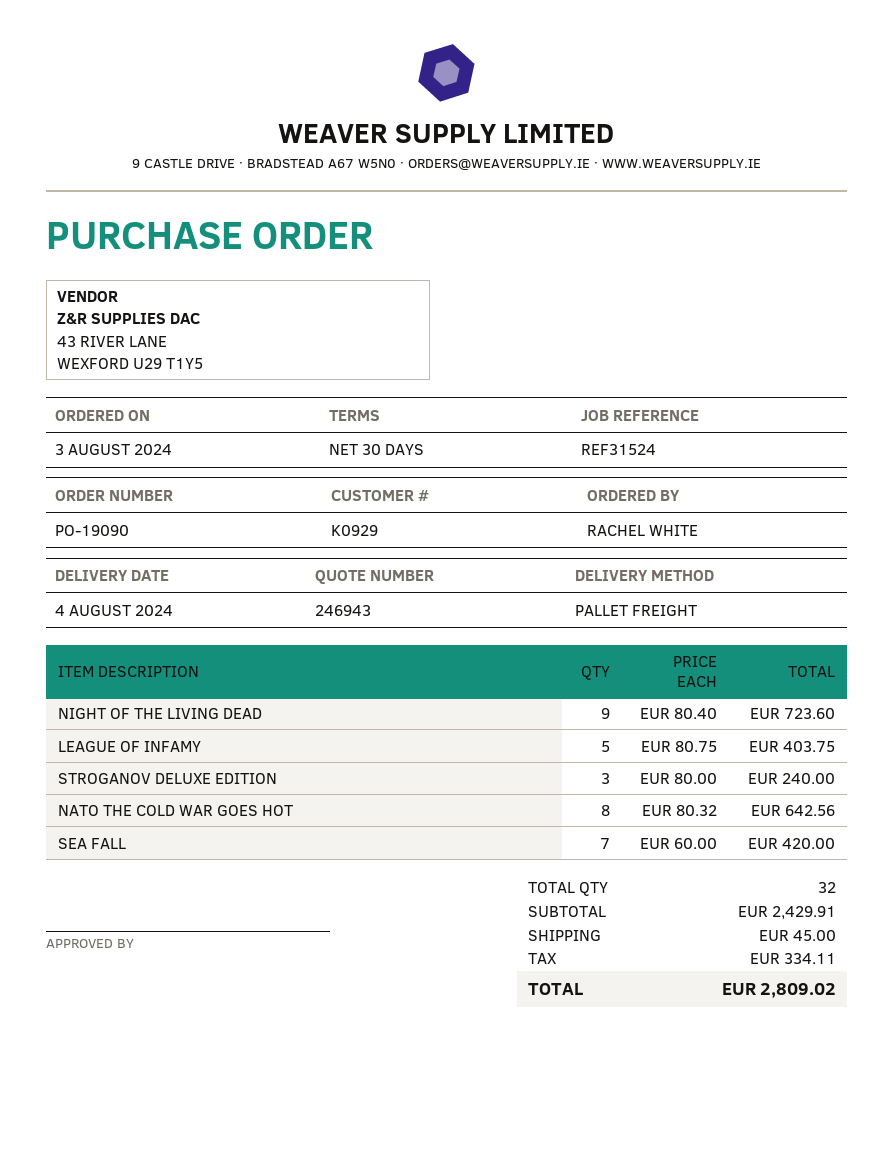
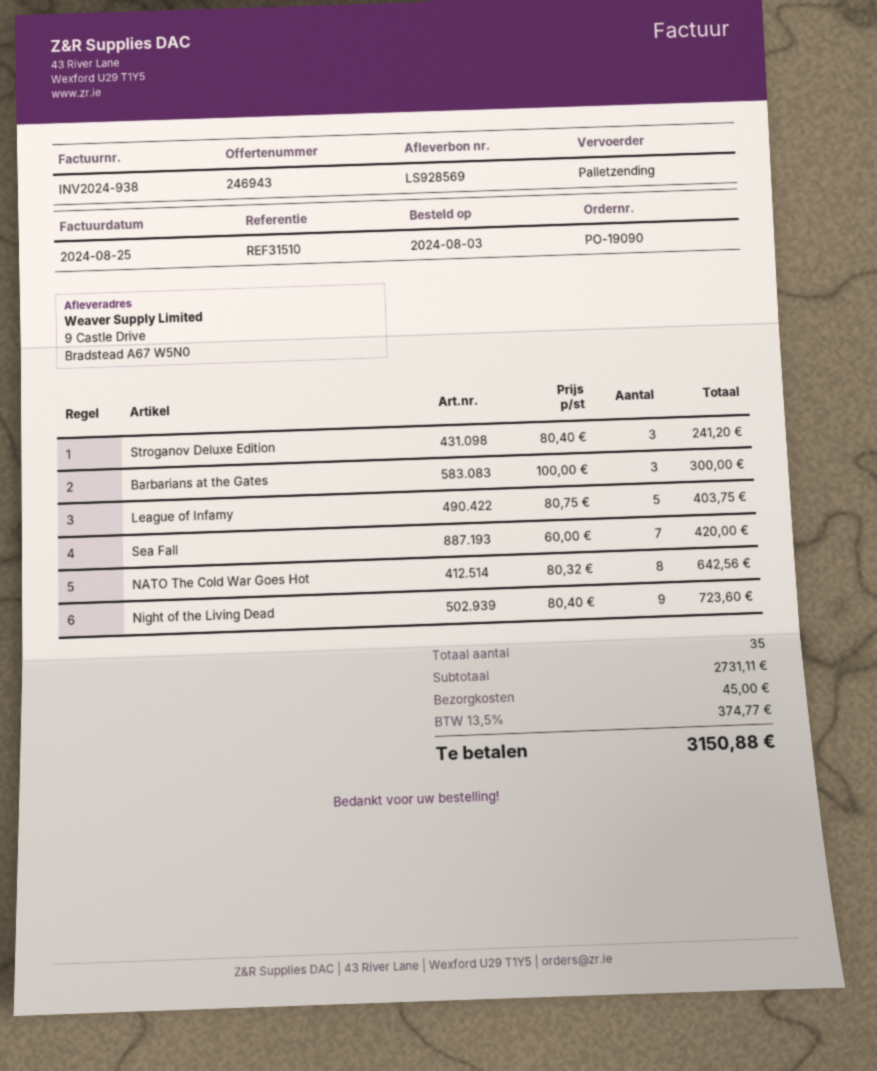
reference: REF31524 -> REF31510
STROGANOV DELUXE EDITION: 3 x 80.00 = 240.00 -> 3 x 80.40 = 241.20
Barbarians at the Gates: none -> 3 x 100.00 = 300.00
total quantity: 32 -> 35
subtotal: 2429.91 -> 2731.11
tax: 334.11 -> 374.77
total: 2809.02 -> 3150.88

